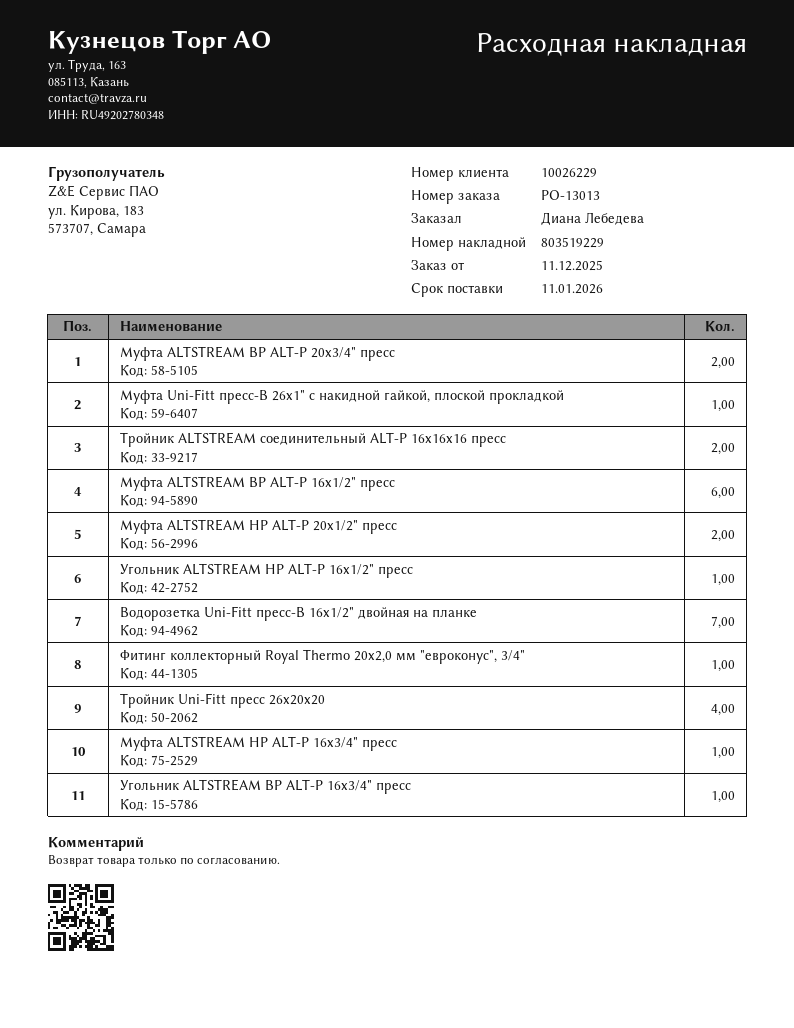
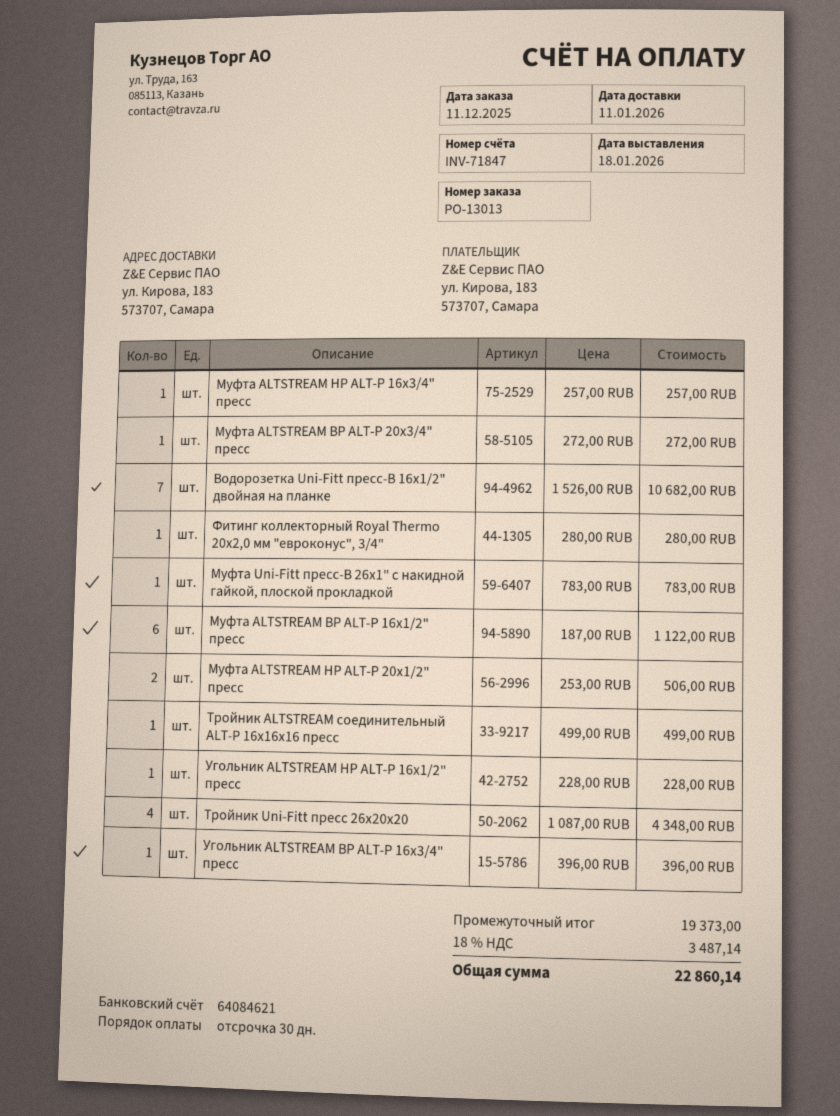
Муфта ALTSTREAM ВР ALT-P 20х3/4" пресс: 2 -> 1
Тройник ALTSTREAM соединительный ALT-P 16х16х16 пресс: 2 -> 1

